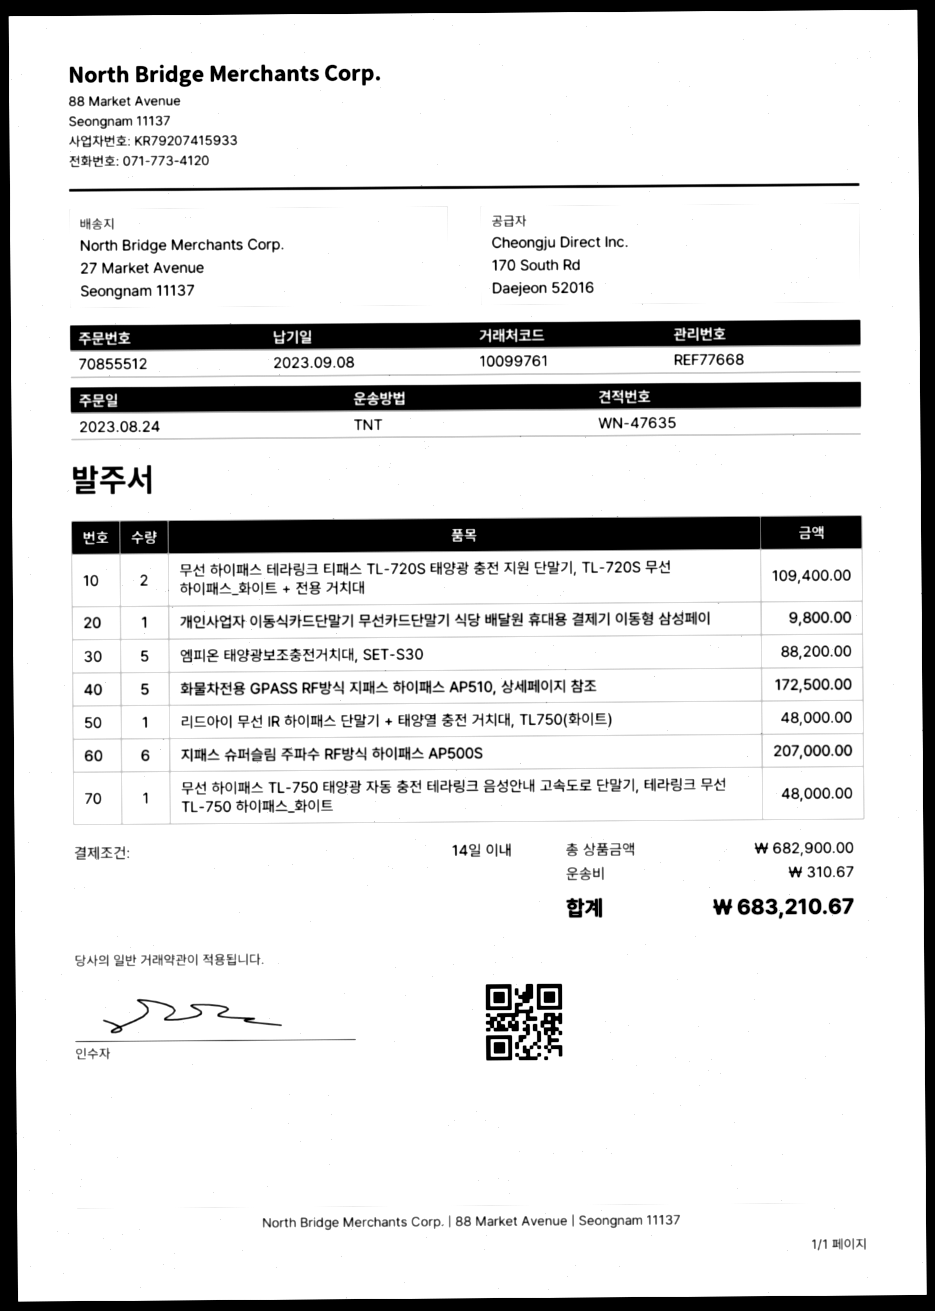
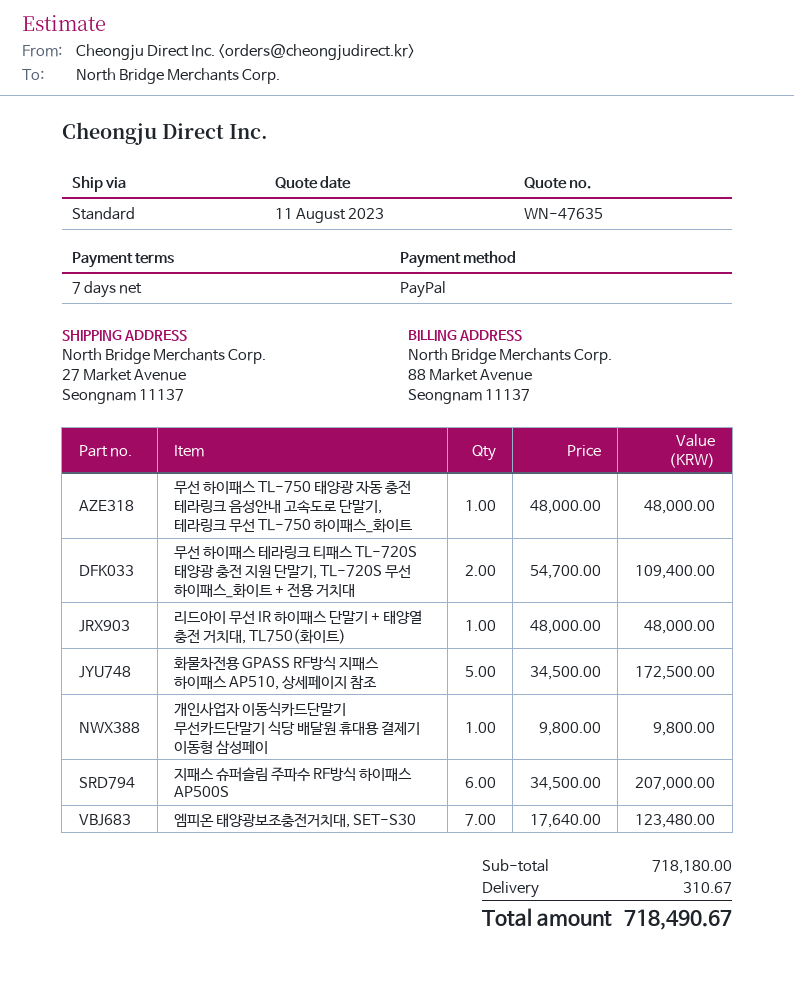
payment terms: 14 days -> 7 days
shipping method: TNT -> standard
엠피온 태양광보조충전거치대, SET-S30: 5 for 88200.00 -> 7 for 123480.00
subtotal: 682900.00 -> 718180.00
total: 683210.67 -> 718490.67

